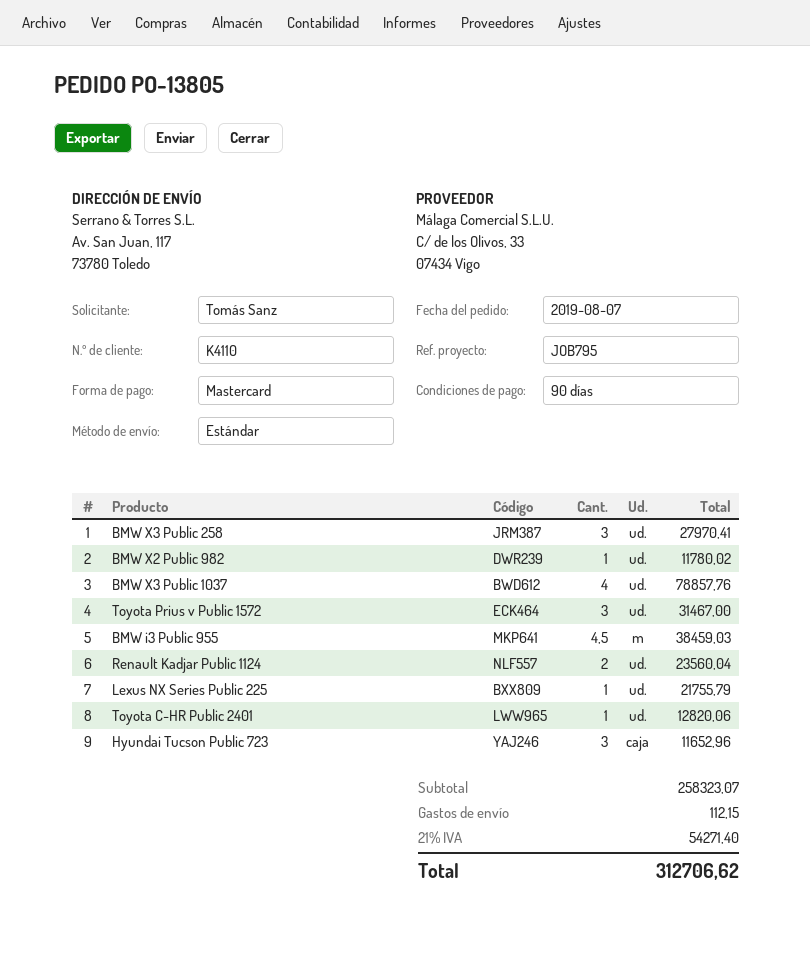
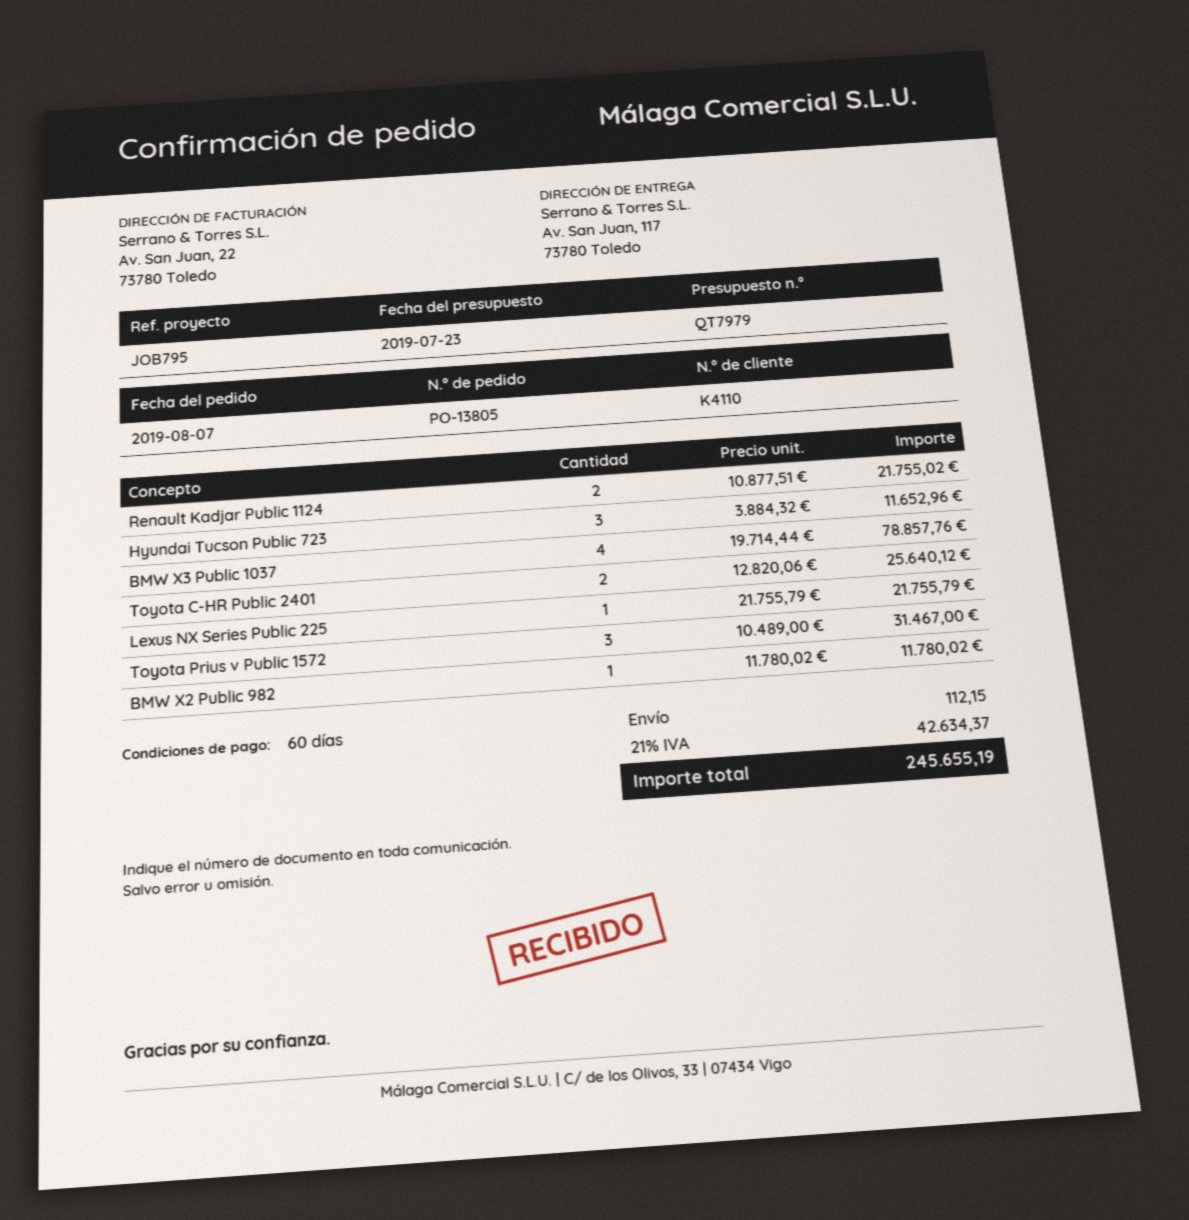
payment terms: 90 days -> 60 days
BMW X3 Public 258: 3 for 27970.41 -> none
BMW i3 Public 955: 4.5 for 38459.03 -> none
Renault Kadjar Public 1124: 2 for 23560.04 -> 2 for 21755.02
Toyota C-HR Public 2401: 1 for 12820.06 -> 2 for 25640.12
tax: 21% = 54271.40 -> 21% = 42634.37
total: 312706.62 -> 245655.19

